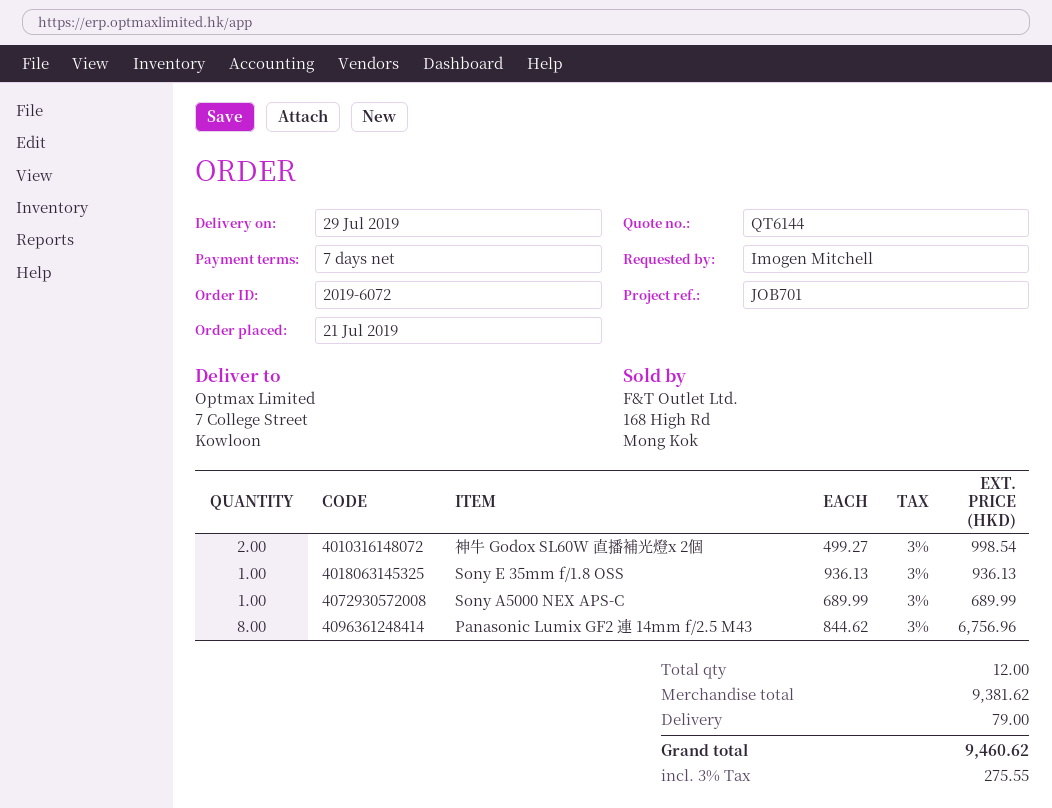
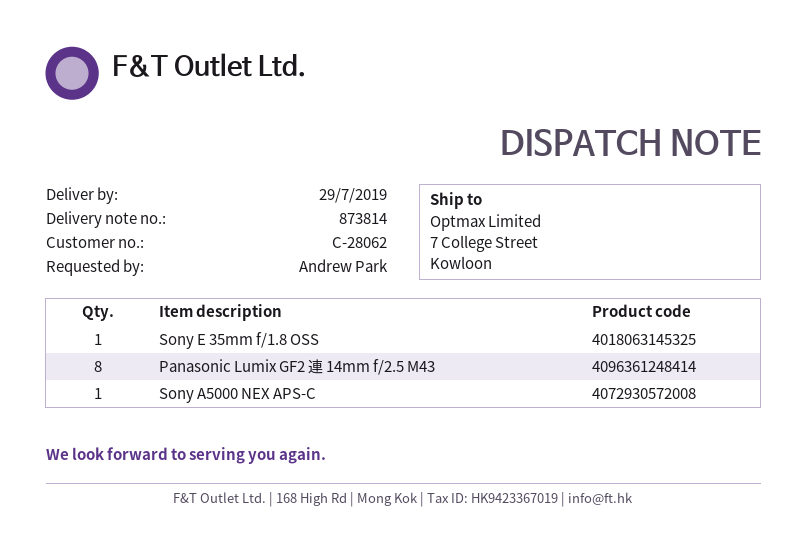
ordered by: Imogen Mitchell -> Andrew Park
神牛 Godox SL60W 直播補光燈x 2個: 2 -> none

